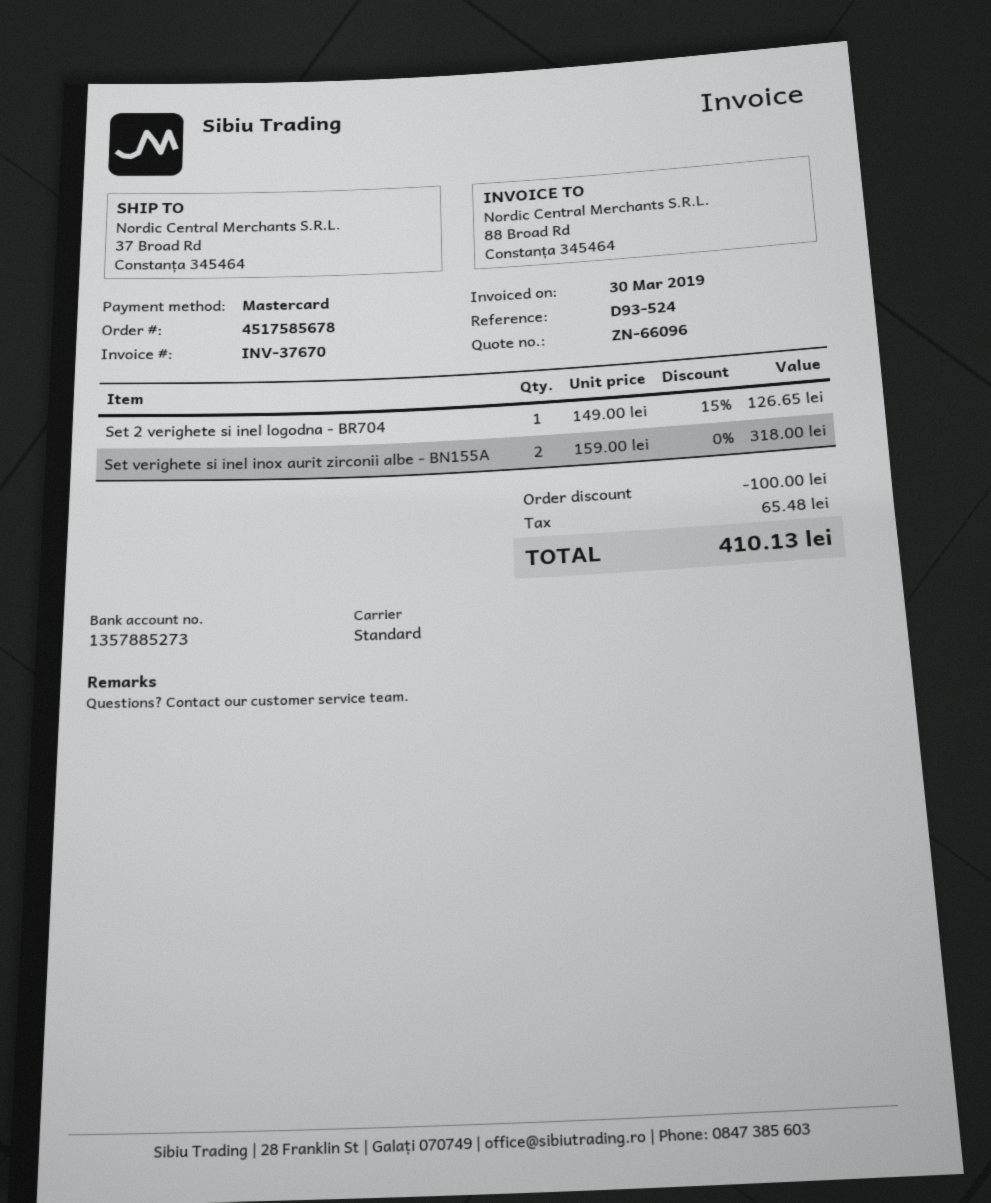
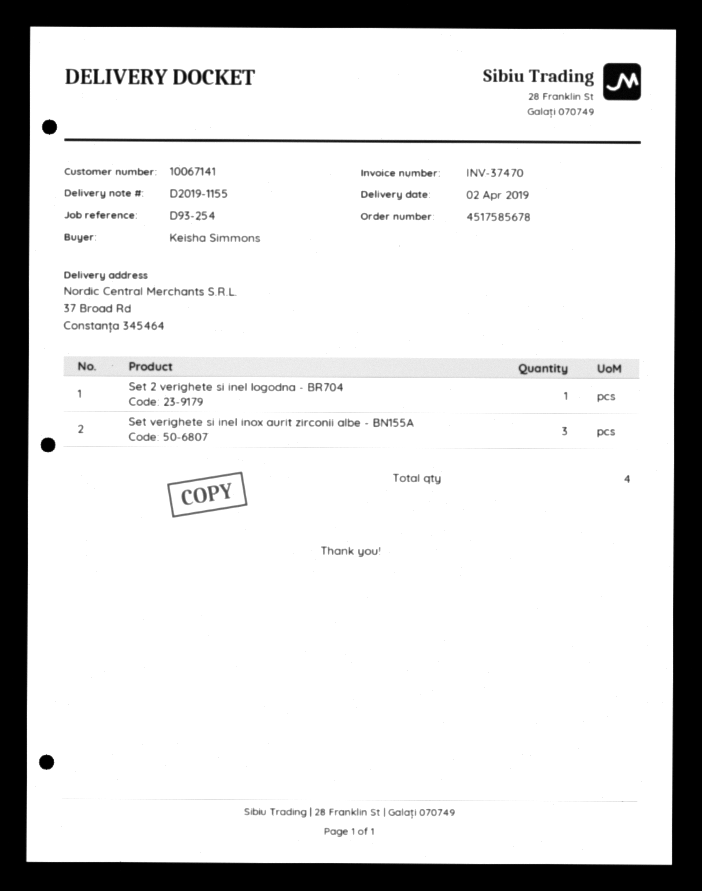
invoice number: INV-37670 -> INV-37470
reference: D93-524 -> D93-254
Set verighete si inel inox aurit zirconii albe - BN155A: 2 -> 3

